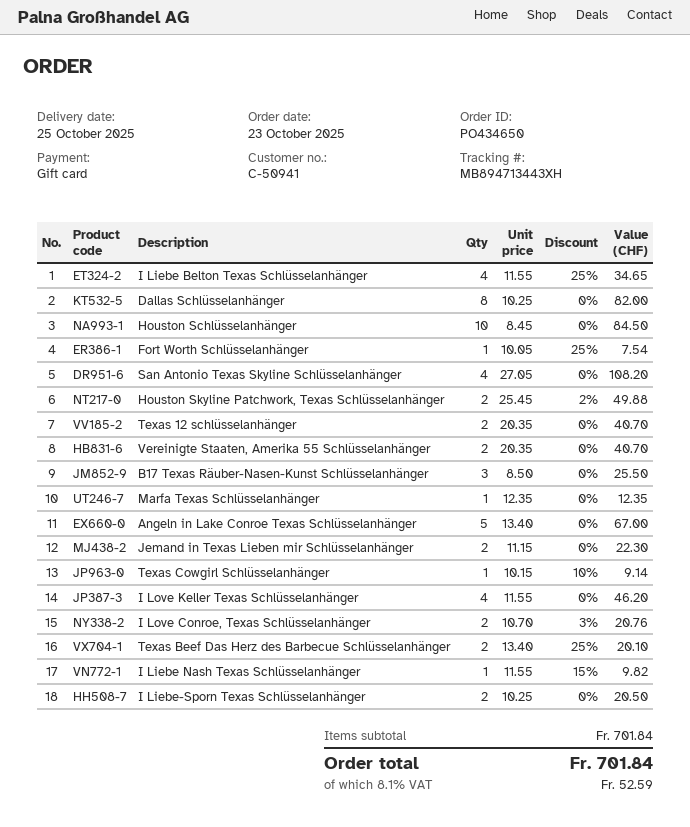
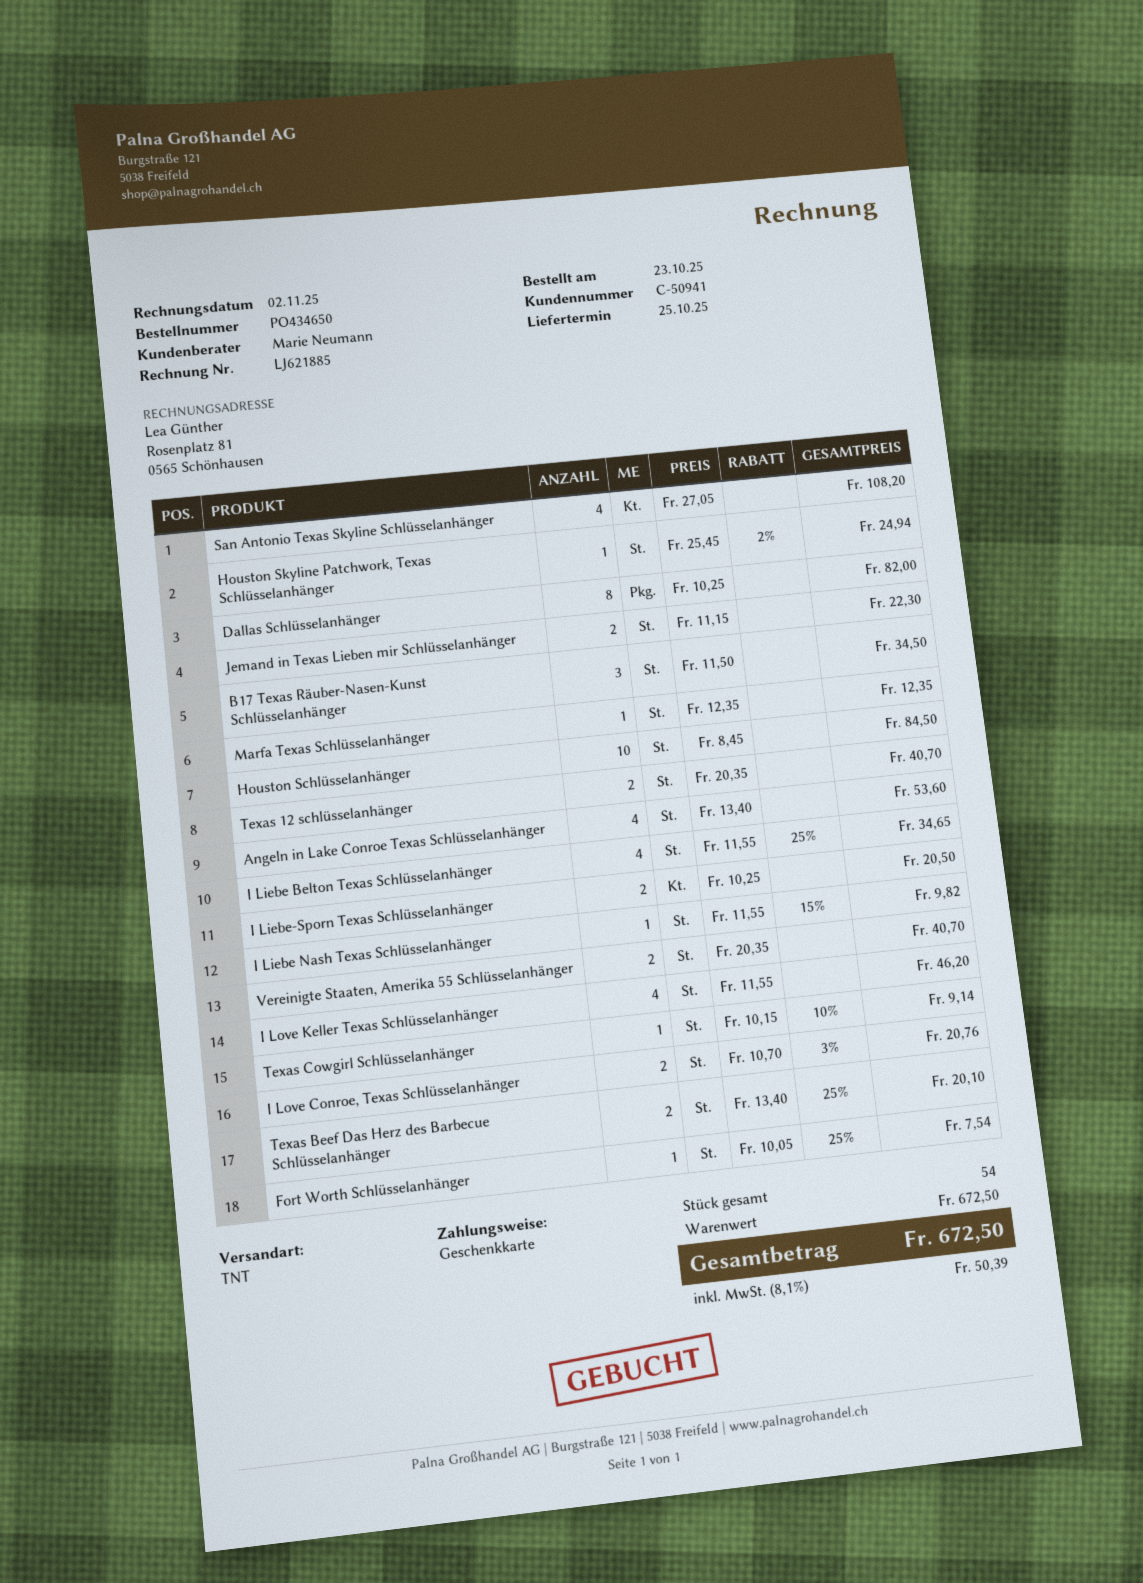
Houston Skyline Patchwork, Texas Schlüsselanhänger: 2 x 25.45 - 2% = 49.88 -> 1 x 25.45 - 2% = 24.94
B17 Texas Räuber-Nasen-Kunst Schlüsselanhänger: 3 x 8.50 = 25.50 -> 3 x 11.50 = 34.50
Angeln in Lake Conroe Texas Schlüsselanhänger: 5 x 13.40 = 67.00 -> 4 x 13.40 = 53.60
subtotal: 701.84 -> 672.50
tax: 8.1% = 52.59 -> 8.1% = 50.39
total: 701.84 -> 672.50

